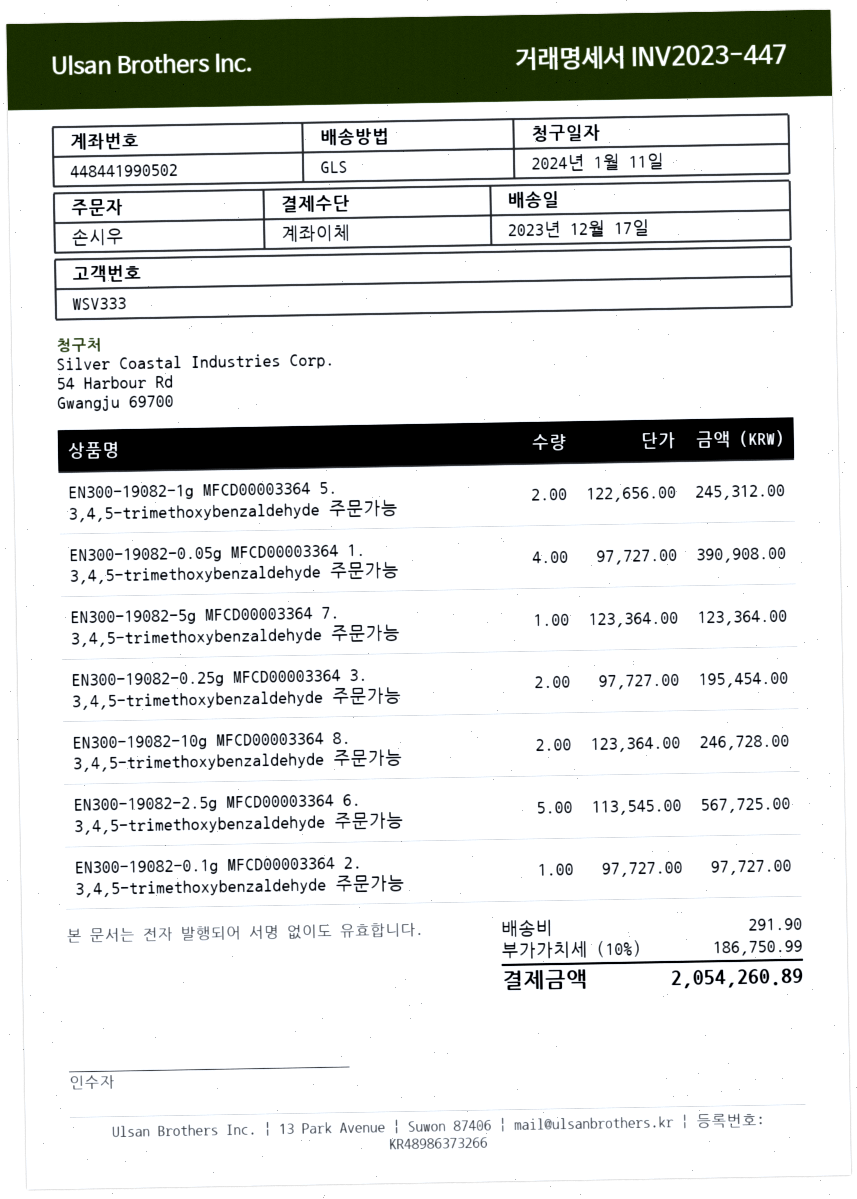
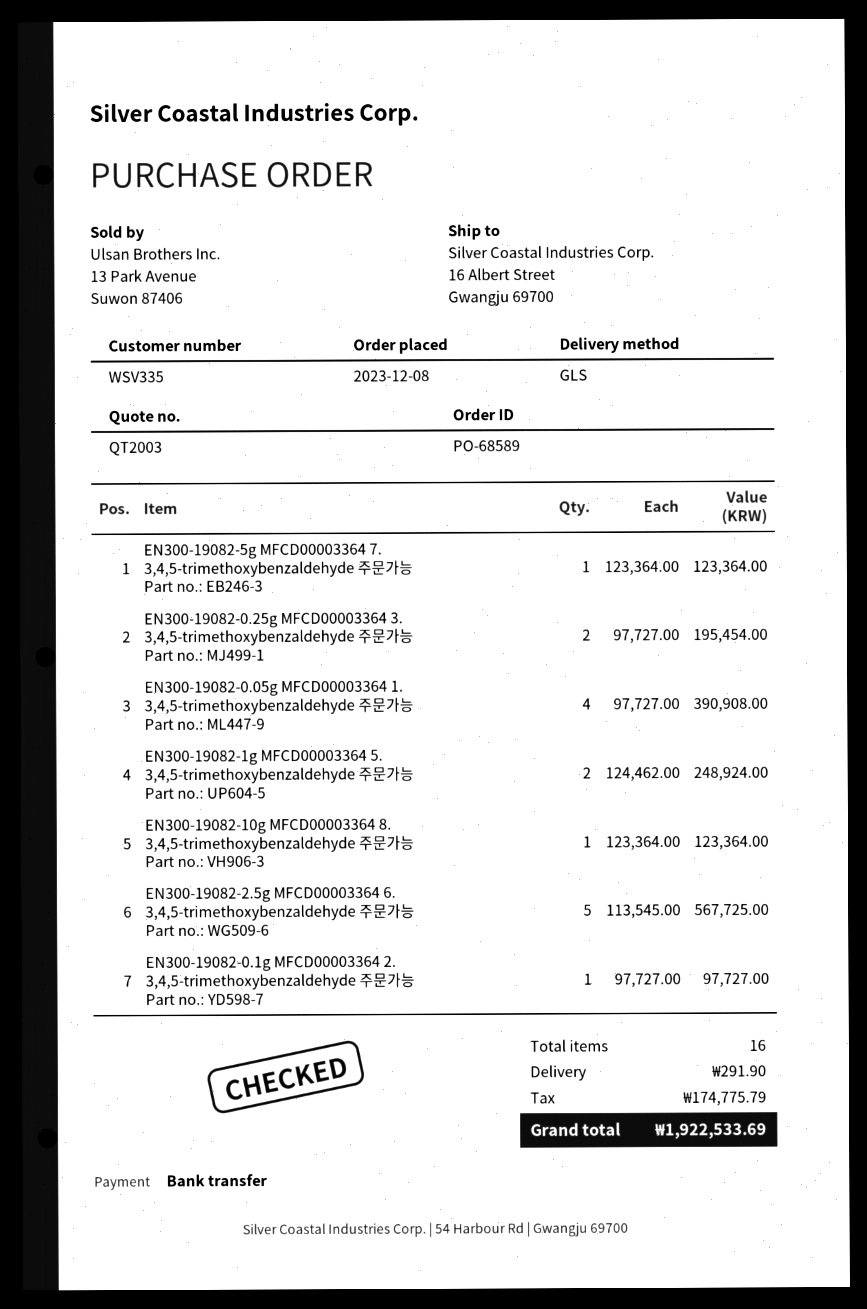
customer number: WSV333 -> WSV335
EN300-19082-1g MFCD00003364 5. 3,4,5-trimethoxybenzaldehyde 주문가능: 2 x 122656.00 = 245312.00 -> 2 x 124462.00 = 248924.00
EN300-19082-10g MFCD00003364 8. 3,4,5-trimethoxybenzaldehyde 주문가능: 2 x 123364.00 = 246728.00 -> 1 x 123364.00 = 123364.00
tax: 186750.99 -> 174775.79
total: 2054260.89 -> 1922533.69

